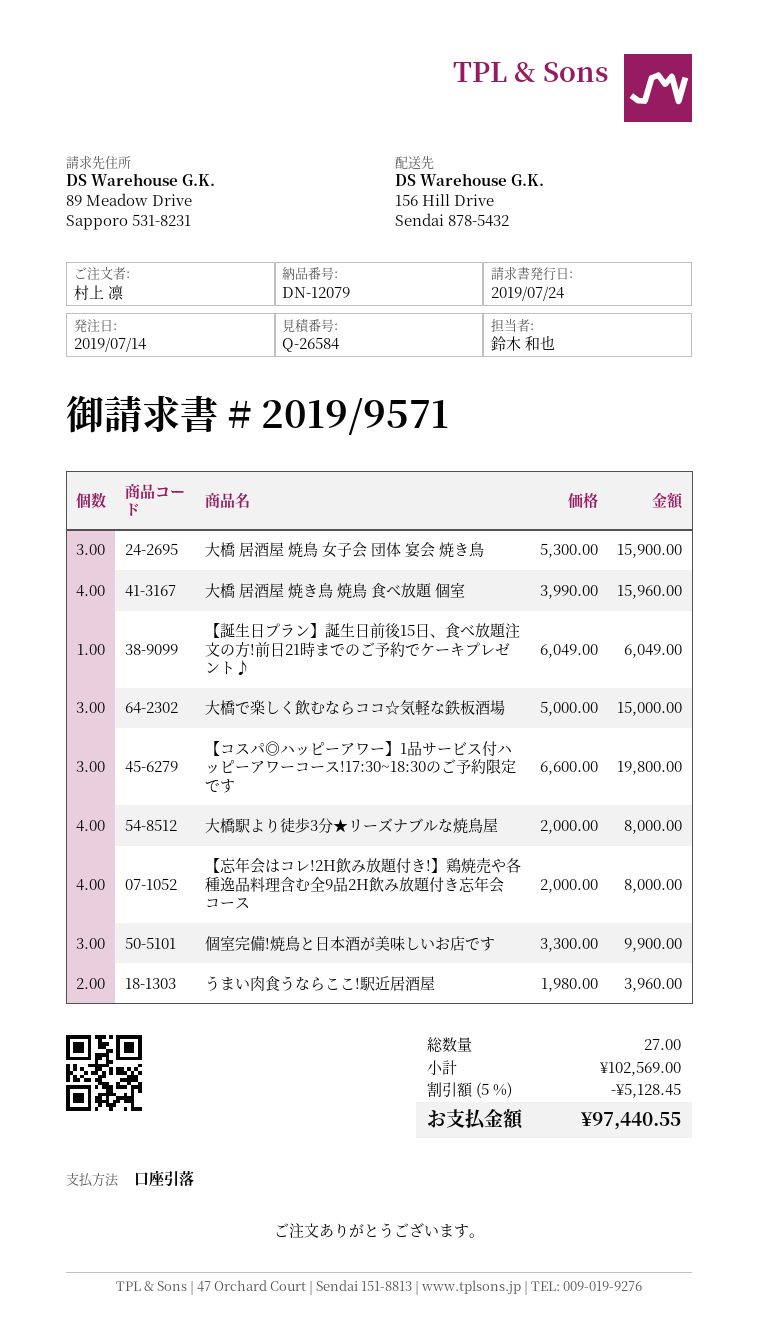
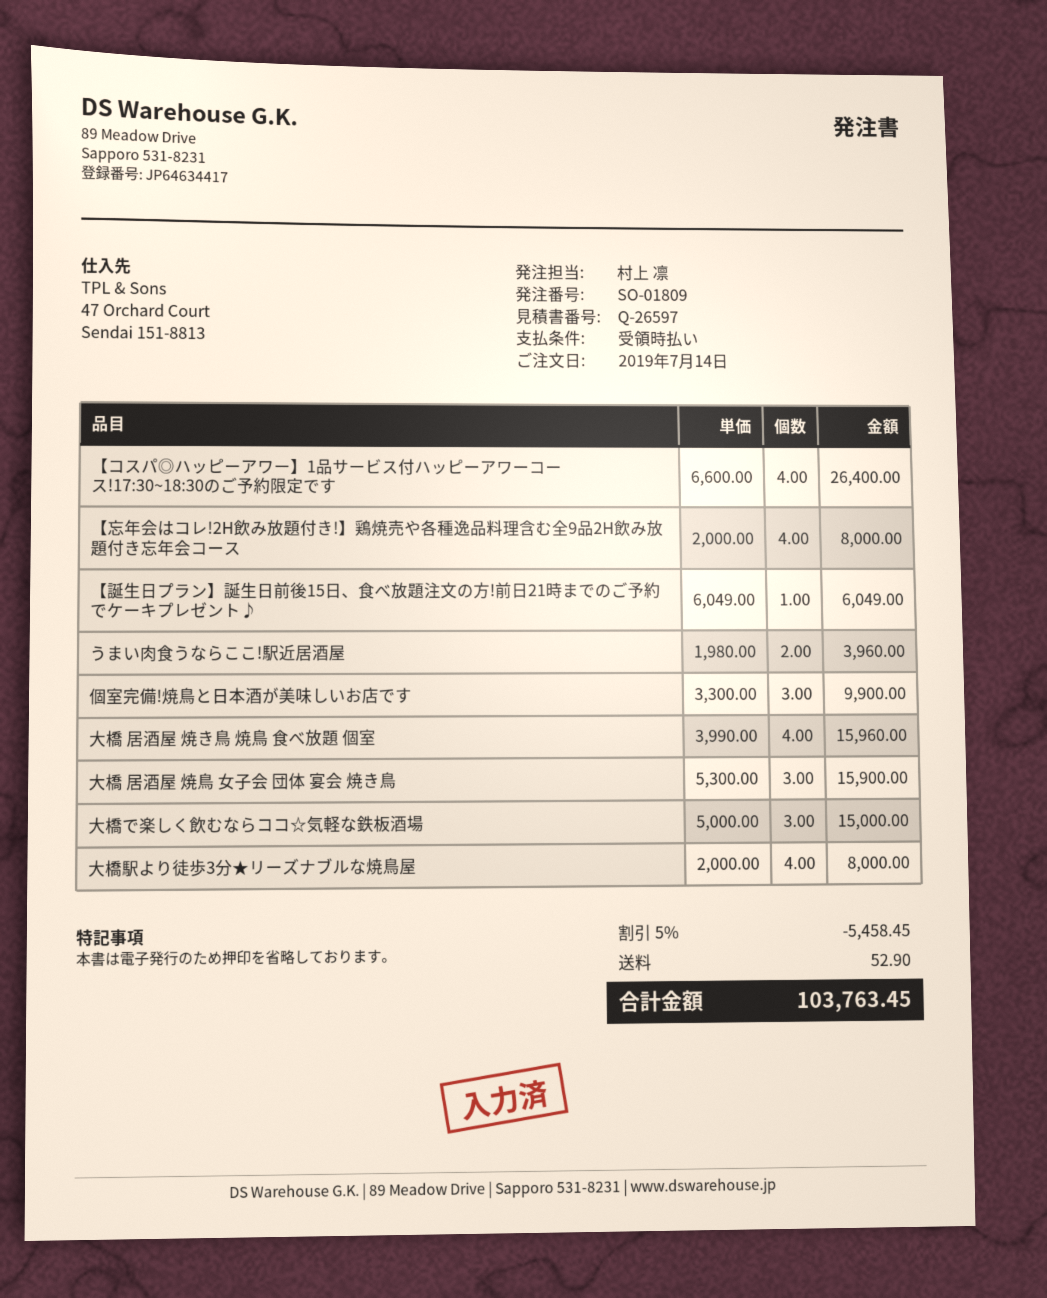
quote number: Q-26584 -> Q-26597
【コスパ◎ハッピーアワー】1品サービス付ハッピーアワーコース!17:30~18:30のご予約限定です: 3 x 6600.00 = 19800.00 -> 4 x 6600.00 = 26400.00
discount: 5% = 5128.45 -> 5% = 5458.45
shipping: none -> 52.90
total: 97440.55 -> 103763.45

